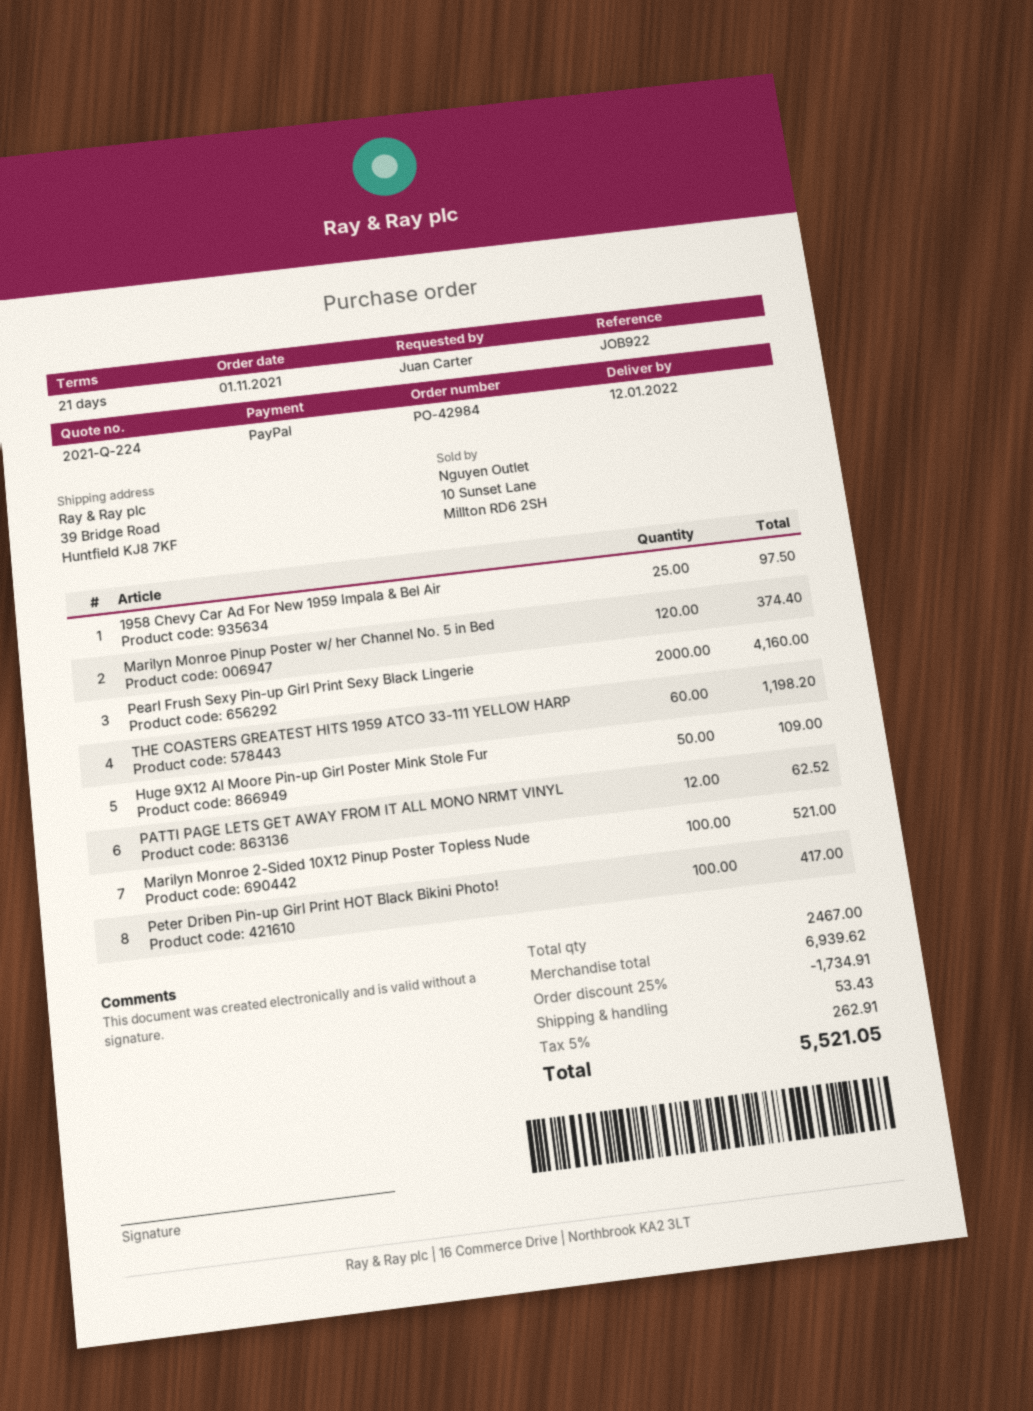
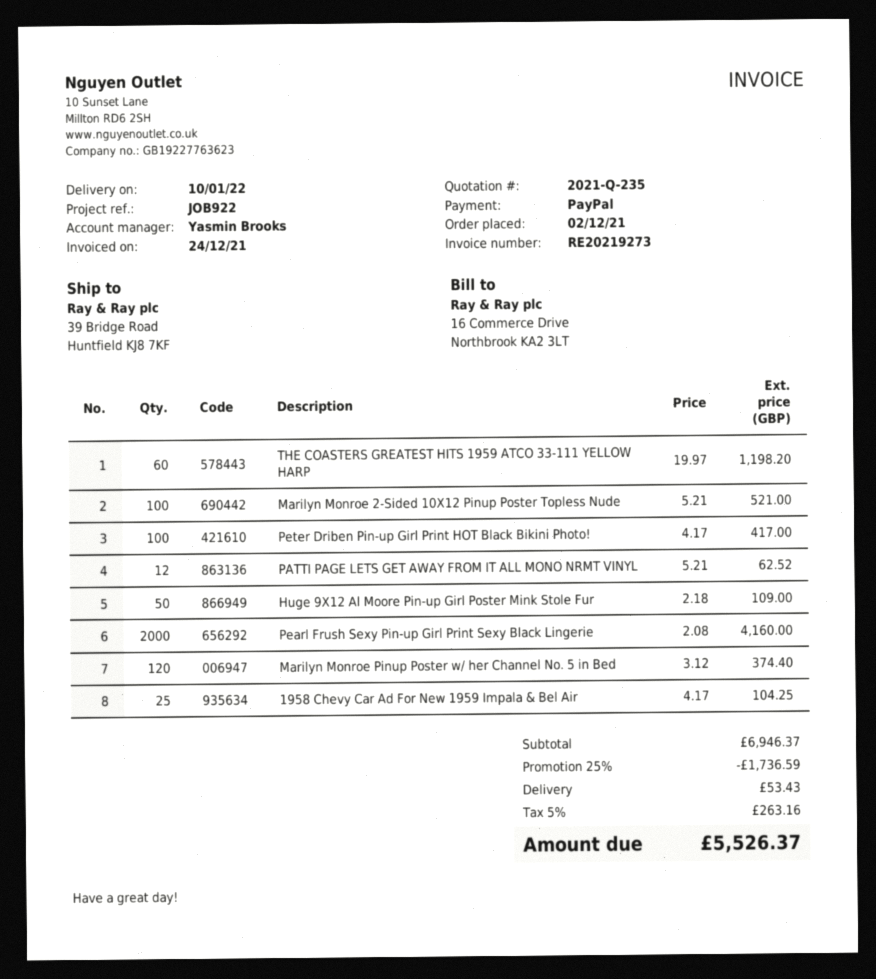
quote number: 2021-Q-224 -> 2021-Q-235
order date: 2021-11-01 -> 2021-12-02
delivery date: 2022-01-12 -> 2022-01-10
1958 Chevy Car Ad For New 1959 Impala & Bel Air: 25 for 97.50 -> 25 for 104.25
subtotal: 6939.62 -> 6946.37
discount: 25% = 1734.91 -> 25% = 1736.59
tax: 5% = 262.91 -> 5% = 263.16
total: 5521.05 -> 5526.37

